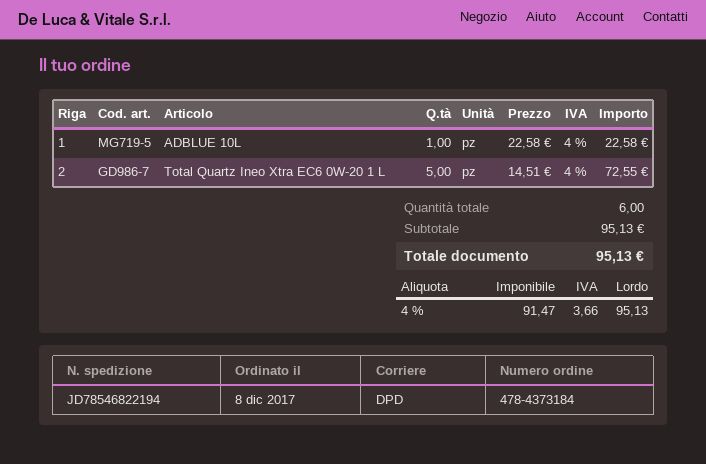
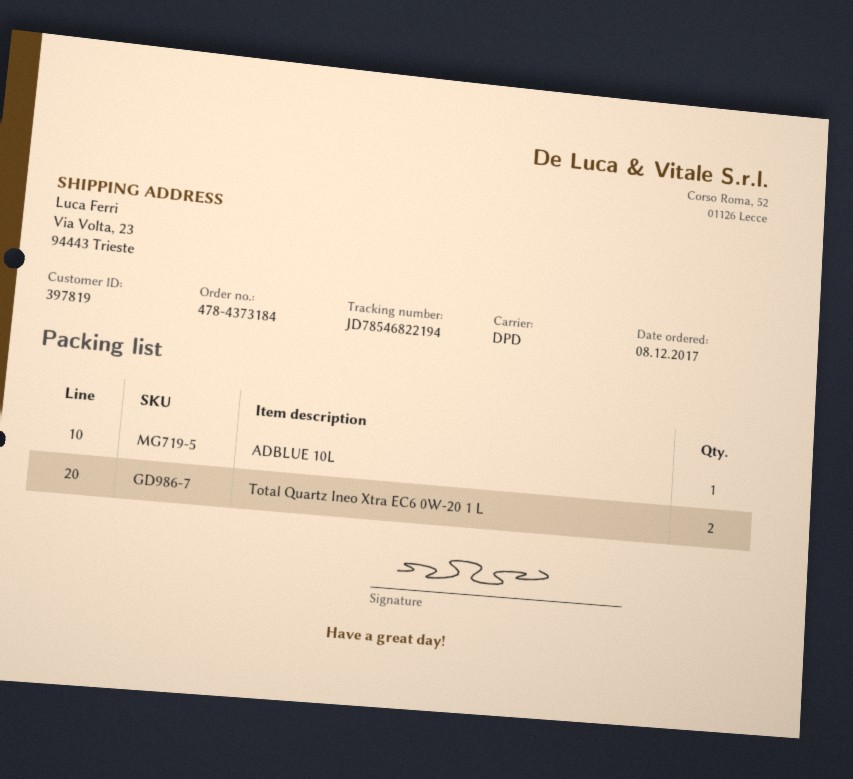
Total Quartz Ineo Xtra EC6 0W-20 1 L: 5 -> 2

